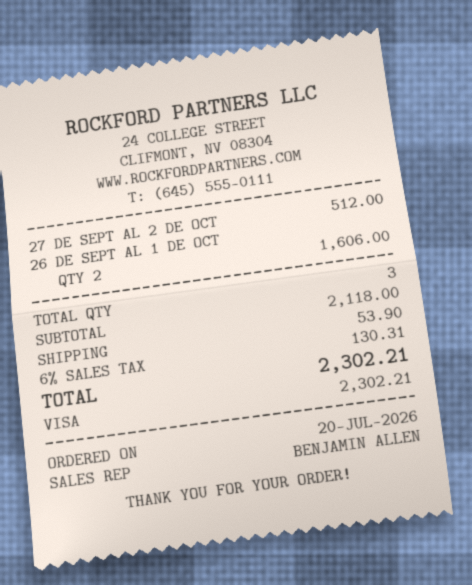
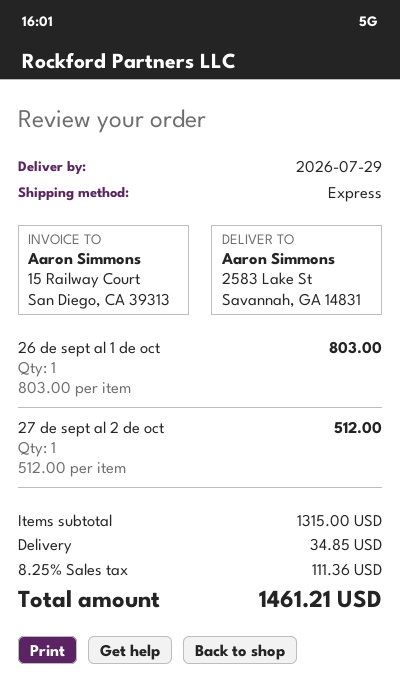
26 DE SEPT AL 1 DE OCT: 2 for 1606.00 -> 1 for 803.00
subtotal: 2118.00 -> 1315.00
shipping: 53.90 -> 34.85
tax: 6% = 130.31 -> 8.25% = 111.36
total: 2302.21 -> 1461.21

